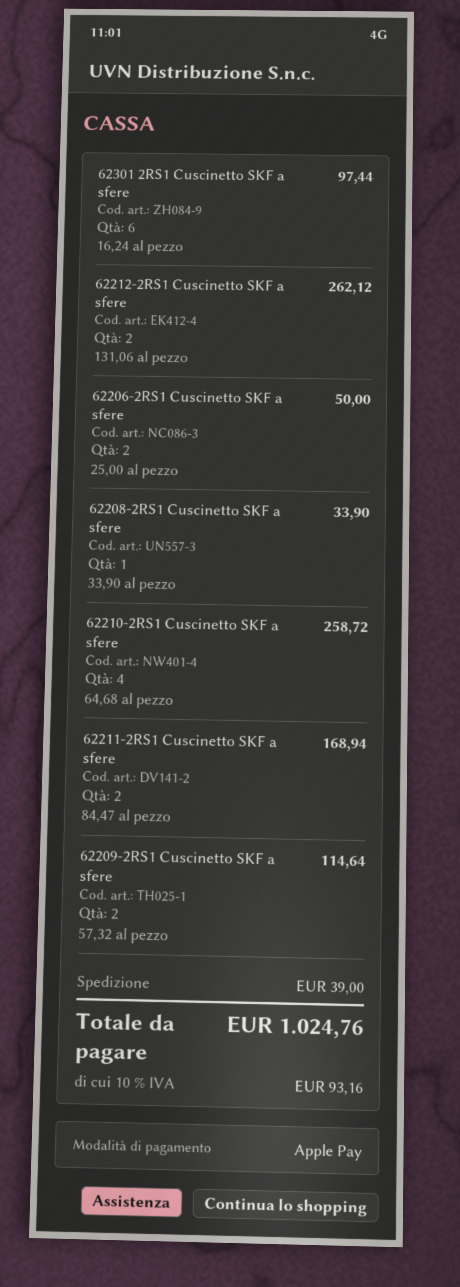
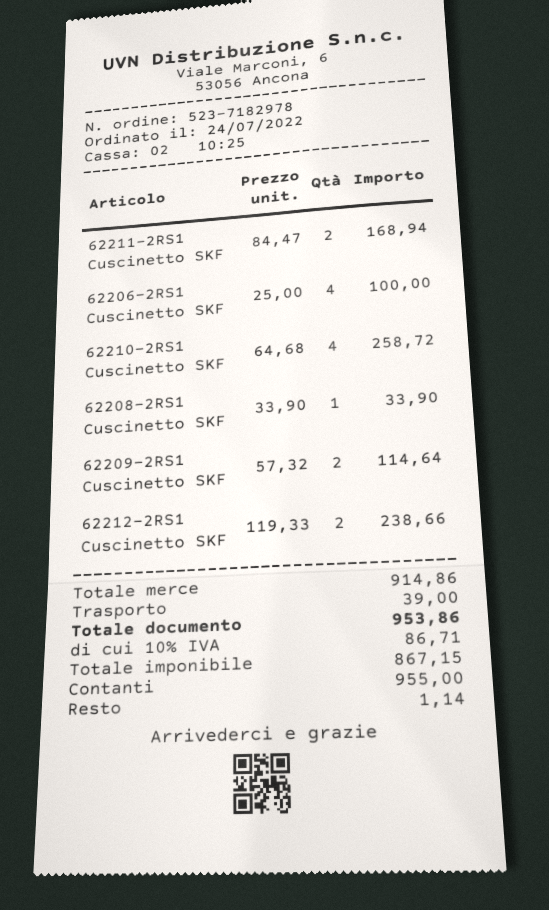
payment method: Apple Pay -> cash
62301 2RS1 Cuscinetto SKF a sfere: 6 x 16.24 = 97.44 -> none
62212-2RS1 Cuscinetto SKF a sfere: 2 x 131.06 = 262.12 -> 2 x 119.33 = 238.66
62206-2RS1 Cuscinetto SKF a sfere: 2 x 25.00 = 50.00 -> 4 x 25.00 = 100.00
tax: 10% = 93.16 -> 10% = 86.71
total: 1024.76 -> 953.86

